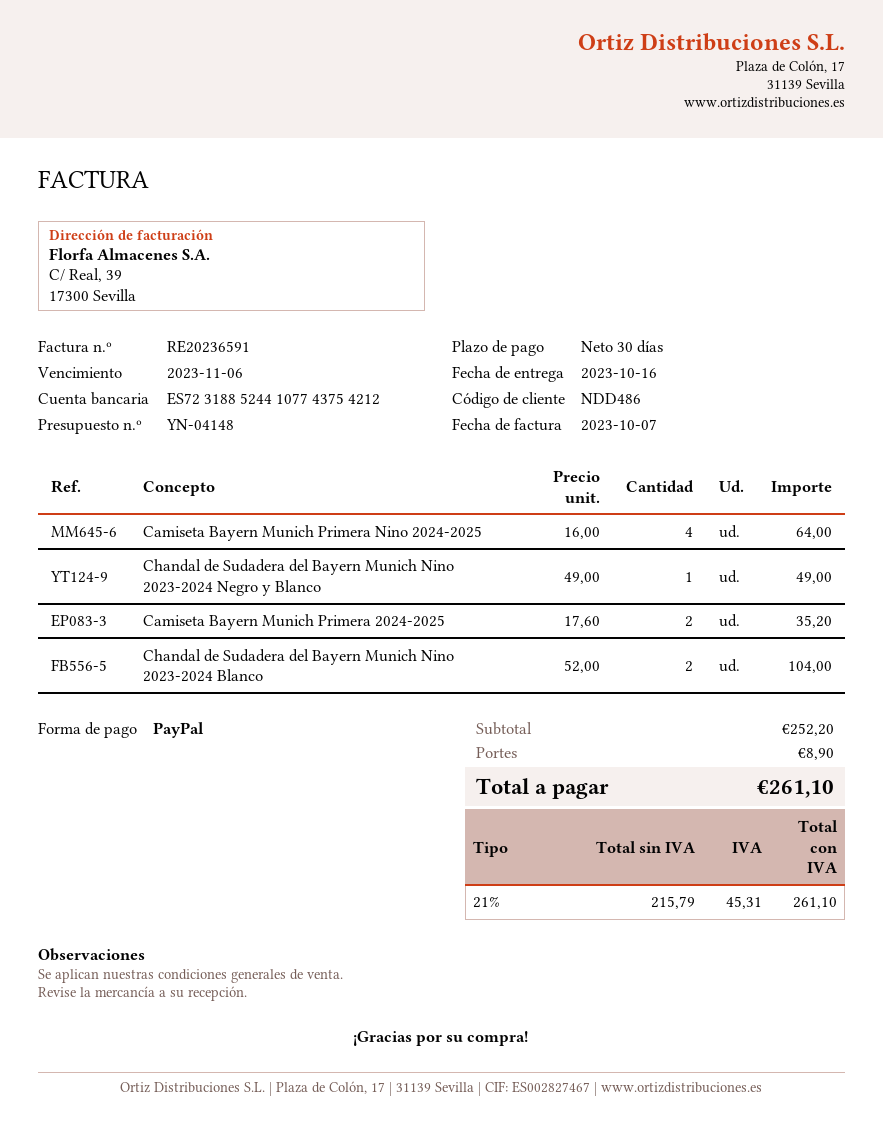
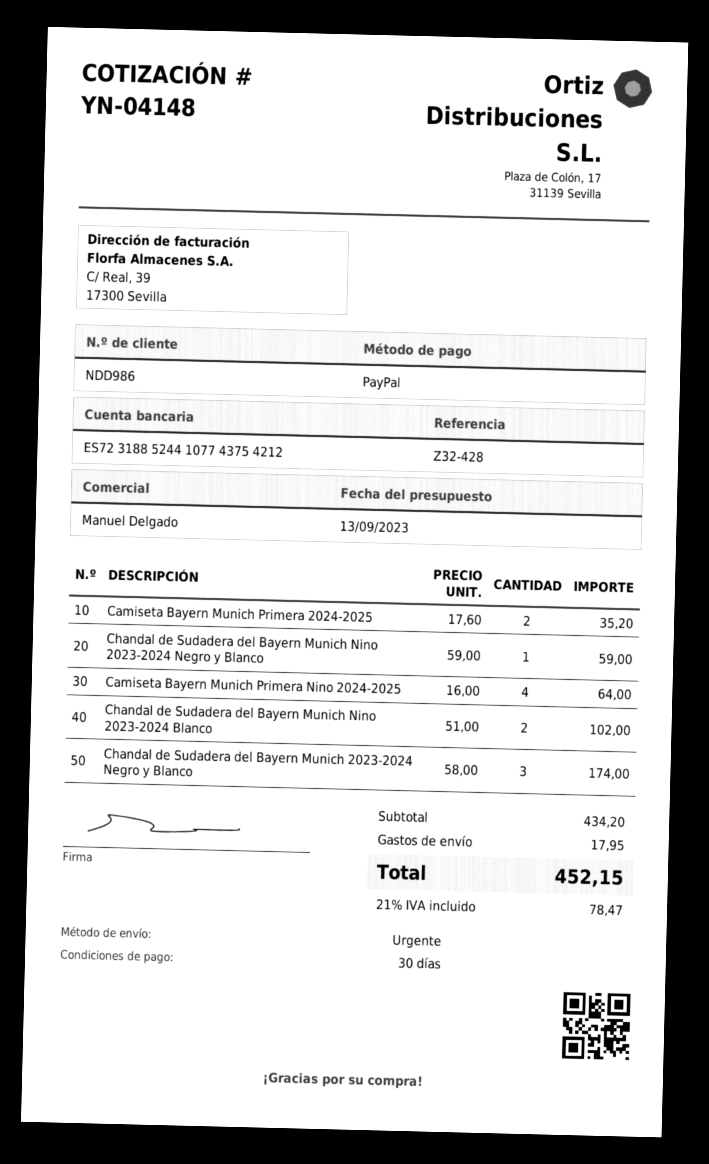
customer number: NDD486 -> NDD986
Chandal de Sudadera del Bayern Munich Nino 2023-2024 Negro y Blanco: 1 x 49.00 = 49.00 -> 1 x 59.00 = 59.00
Chandal de Sudadera del Bayern Munich Nino 2023-2024 Blanco: 2 x 52.00 = 104.00 -> 2 x 51.00 = 102.00
Chandal de Sudadera del Bayern Munich 2023-2024 Negro y Blanco: none -> 3 x 58.00 = 174.00
subtotal: 252.20 -> 434.20
shipping: 8.90 -> 17.95
tax: 21% = 45.31 -> 21% = 78.47
total: 261.10 -> 452.15

